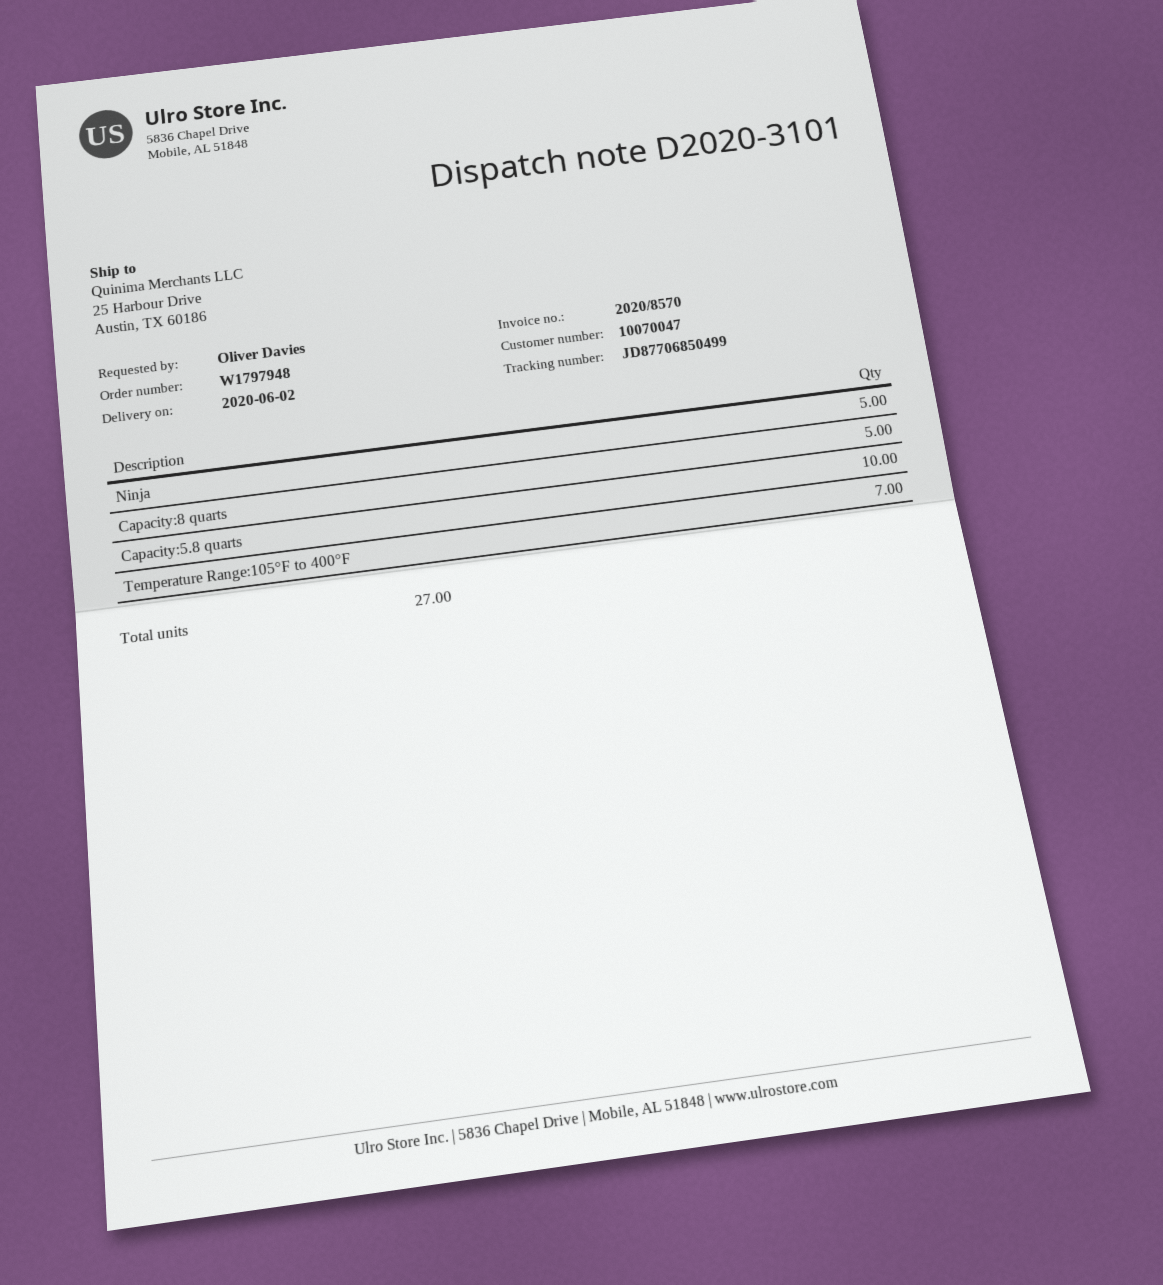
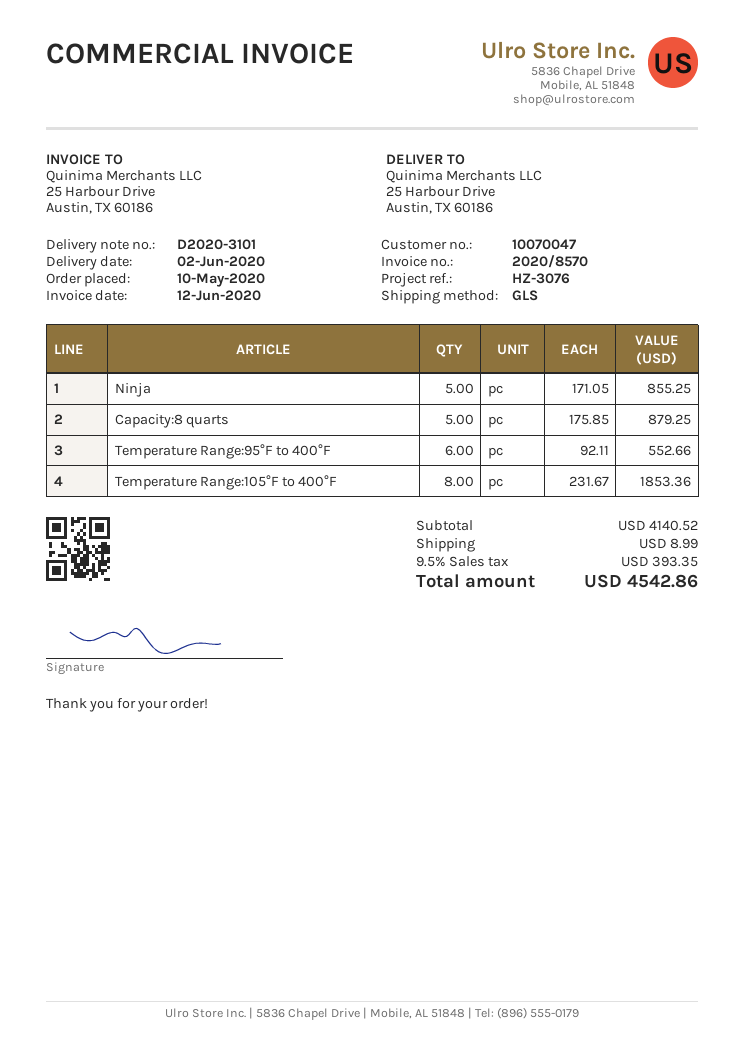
Capacity:5.8 quarts: 10 -> none
Temperature Range:105°F to 400°F: 7 -> 8
Temperature Range:95°F to 400°F: none -> 6

